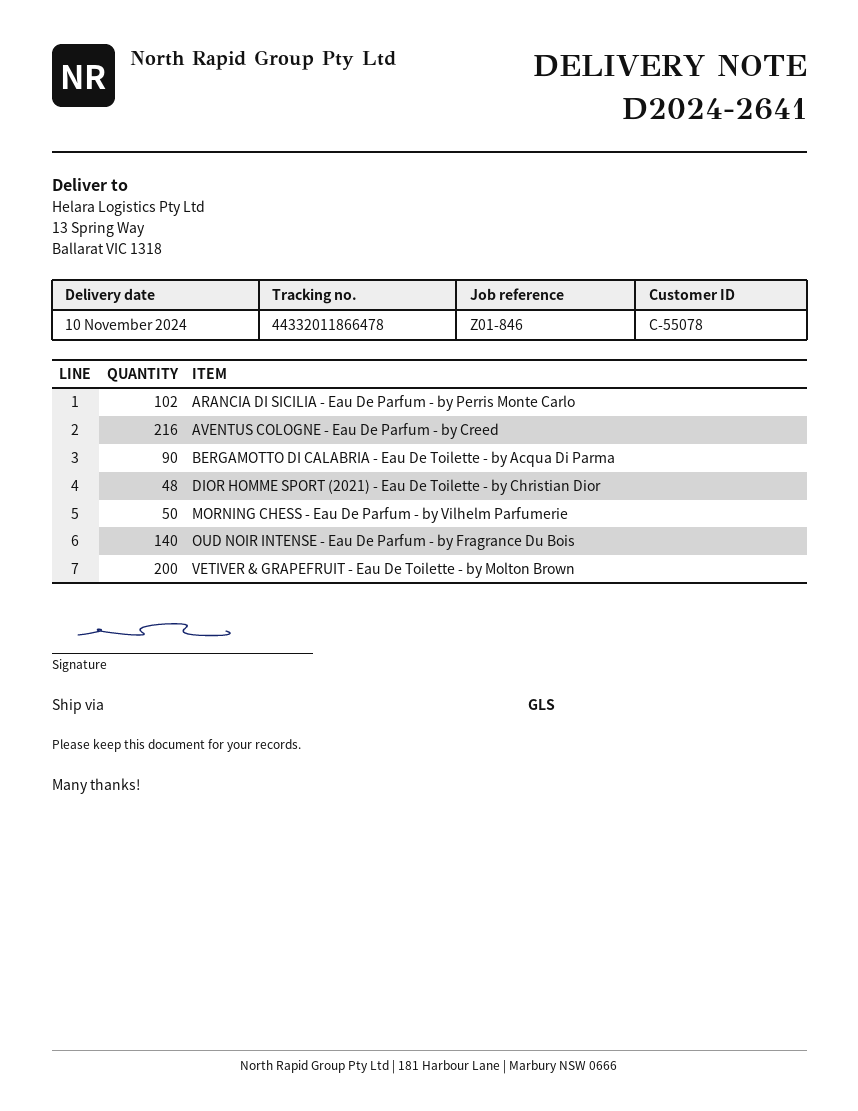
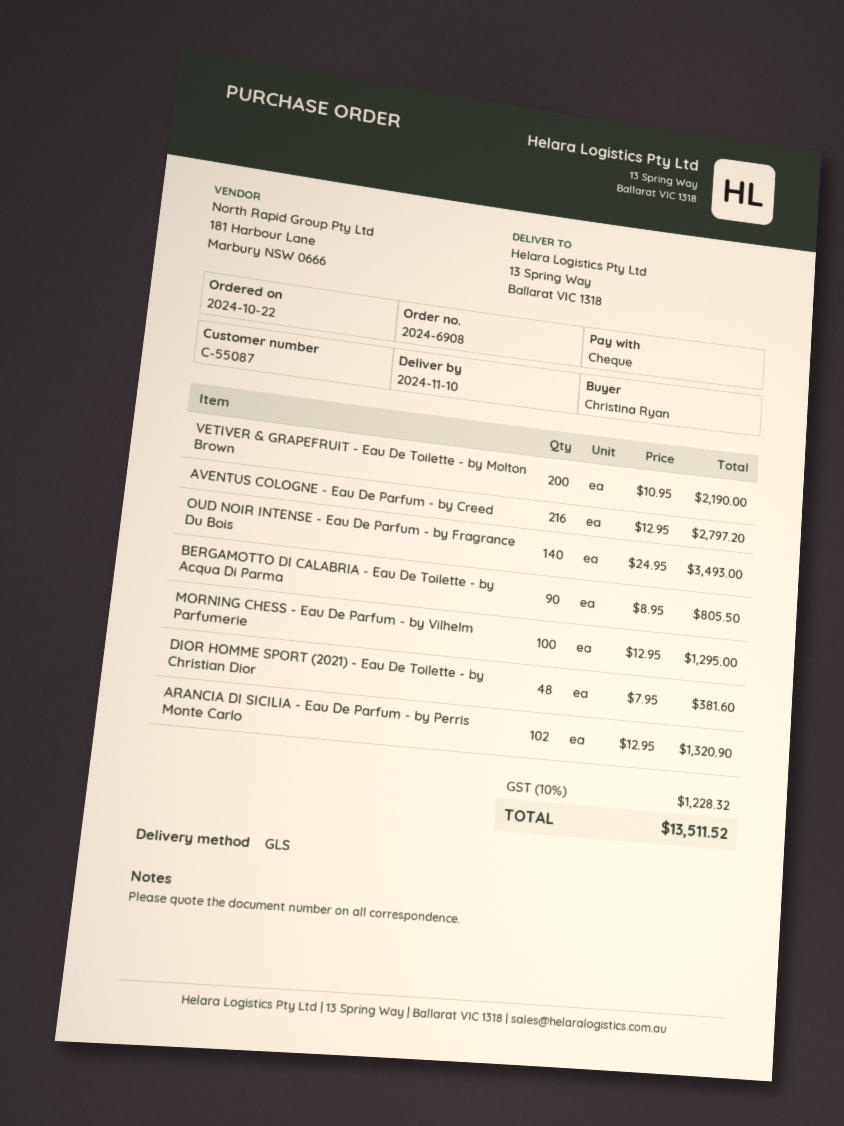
customer number: C-55078 -> C-55087
MORNING CHESS - Eau De Parfum - by Vilhelm Parfumerie: 50 -> 100

